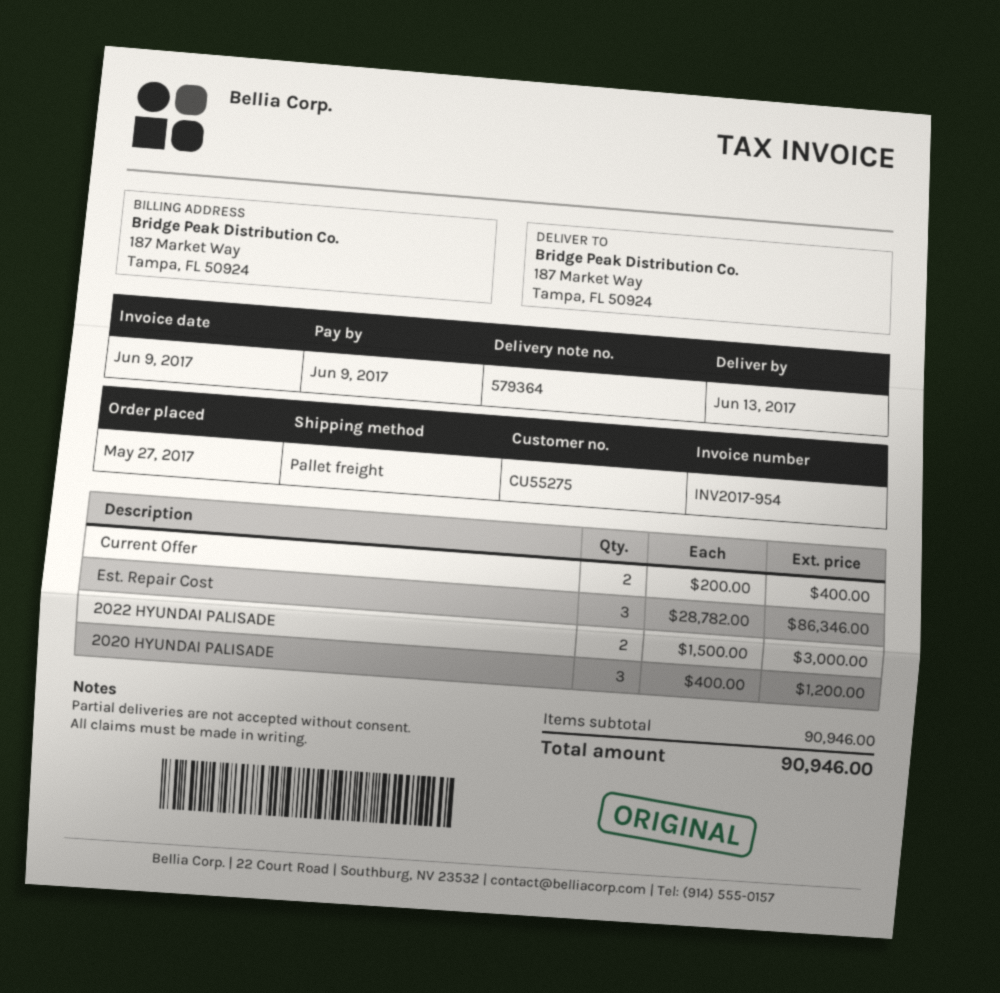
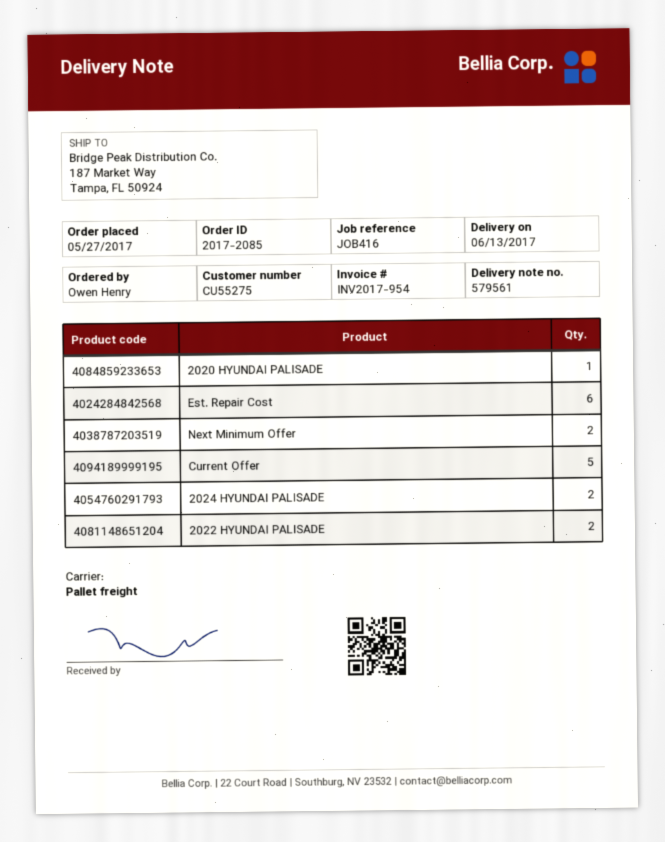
delivery note number: 579364 -> 579561
Current Offer: 2 -> 5
Est. Repair Cost: 3 -> 6
2020 HYUNDAI PALISADE: 3 -> 1
Next Minimum Offer: none -> 2
2024 HYUNDAI PALISADE: none -> 2

